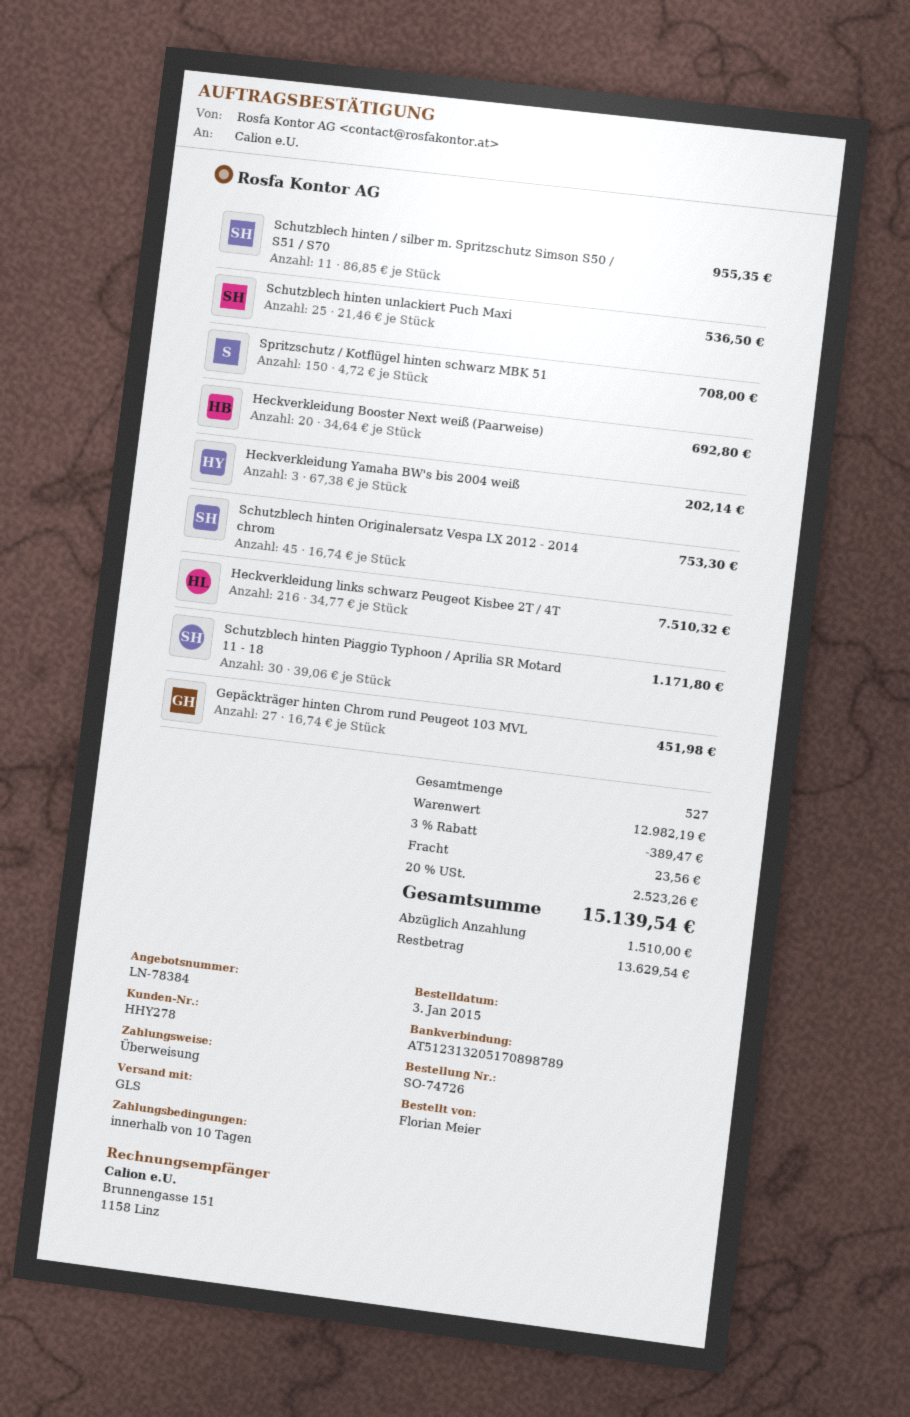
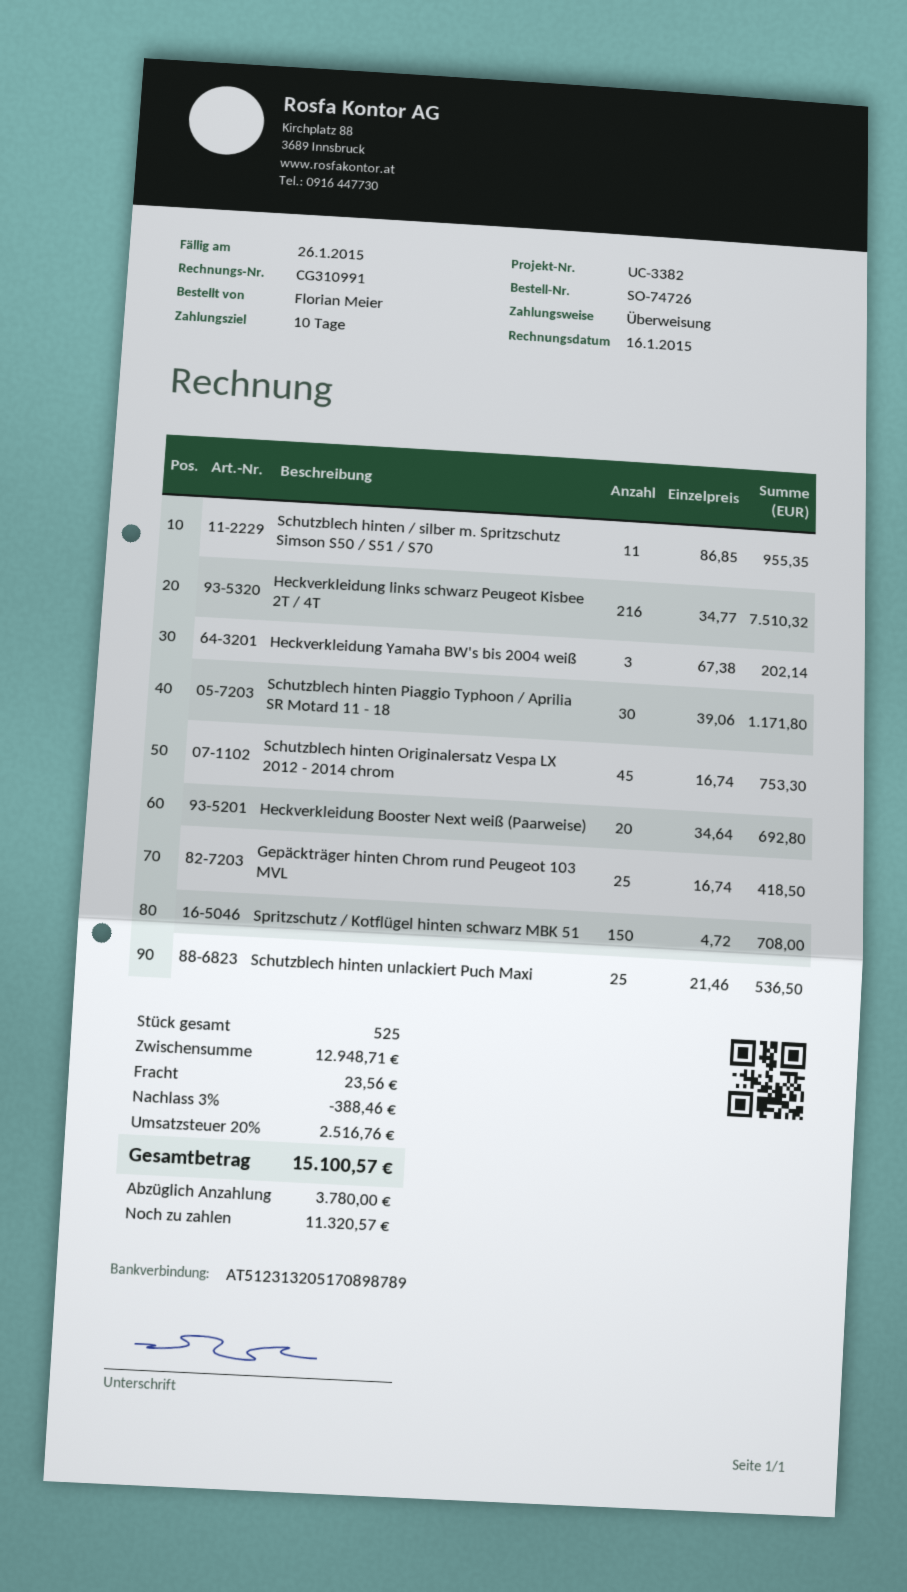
Gepäckträger hinten Chrom rund Peugeot 103 MVL: 27 x 16.74 = 451.98 -> 25 x 16.74 = 418.50
total quantity: 527 -> 525
subtotal: 12982.19 -> 12948.71
discount: 3% = 389.47 -> 3% = 388.46
tax: 20% = 2523.26 -> 20% = 2516.76
total: 15139.54 -> 15100.57
deposit: 1510.00 -> 3780.00
balance: 13629.54 -> 11320.57

